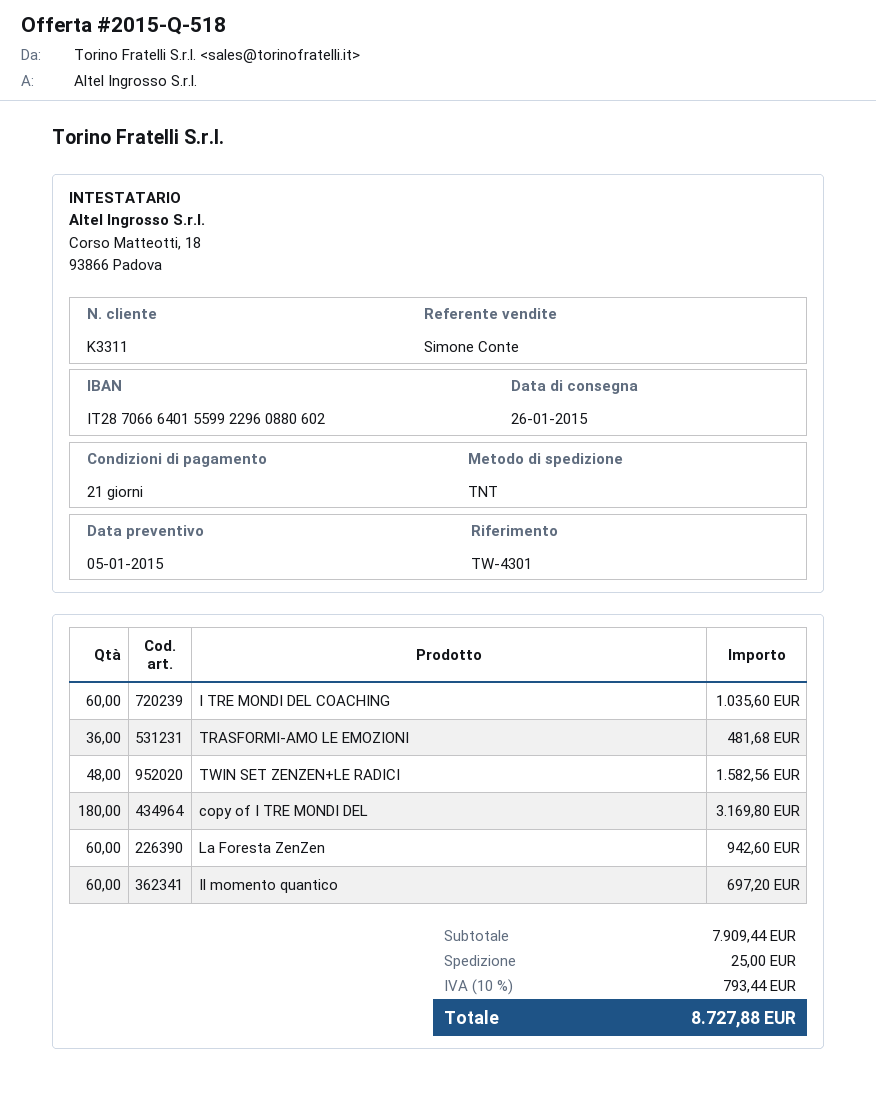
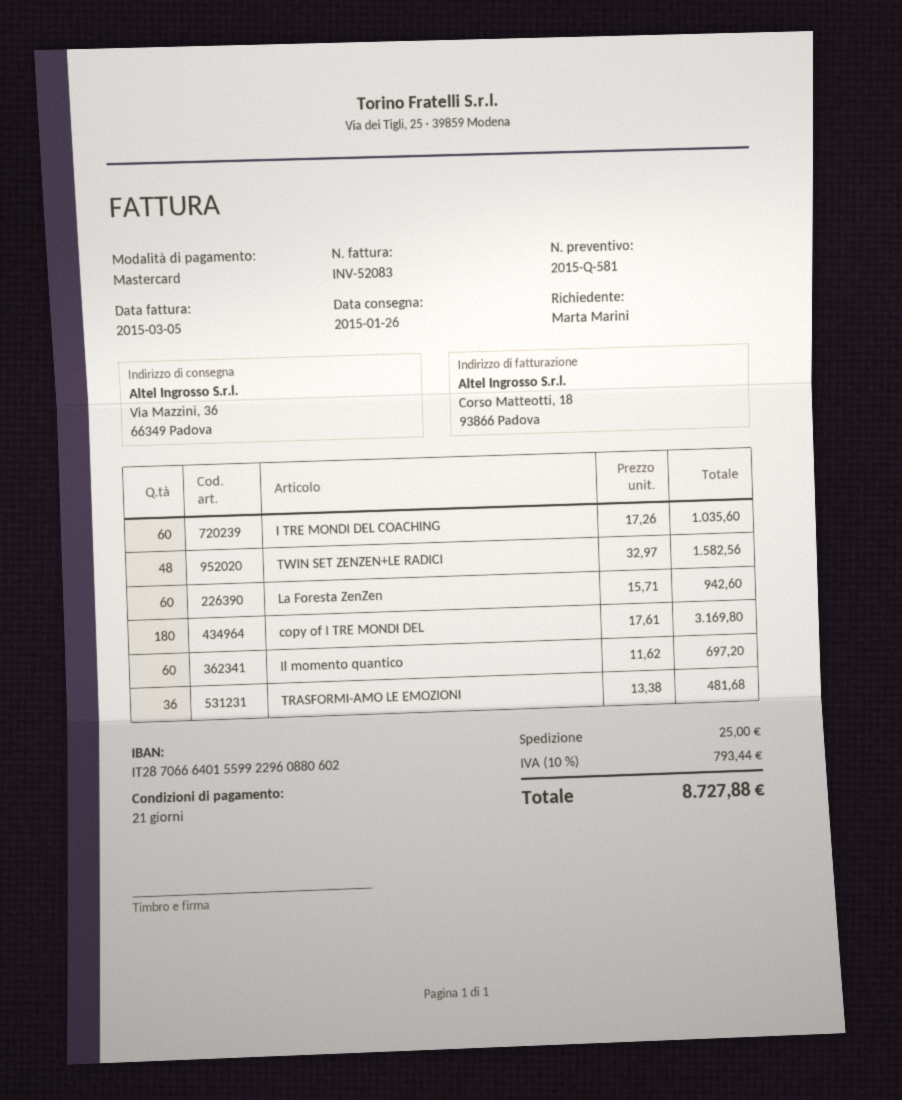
quote number: 2015-Q-518 -> 2015-Q-581

